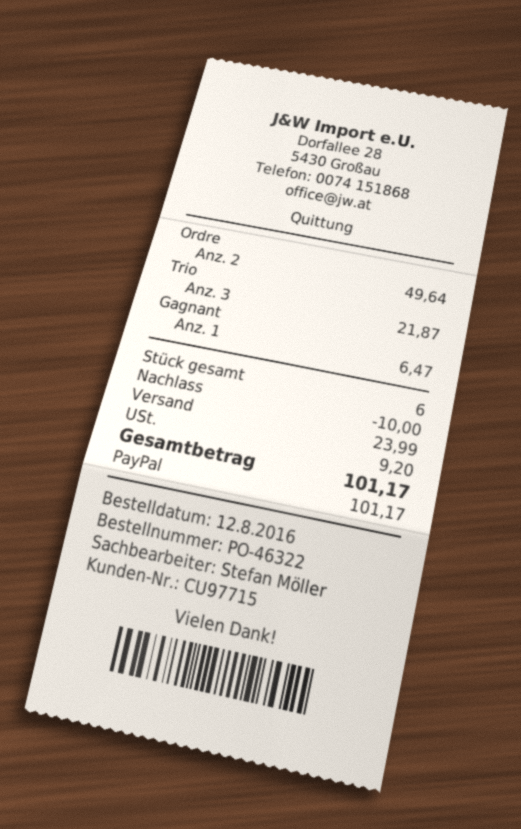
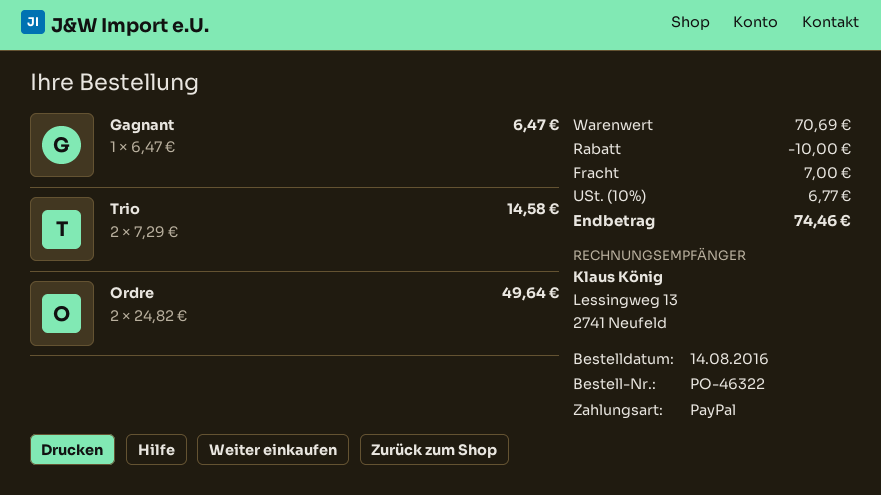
order date: 2016-08-12 -> 2016-08-14
Trio: 3 for 21.87 -> 2 for 14.58
shipping: 23.99 -> 7.00
tax: 9.20 -> 6.77
total: 101.17 -> 74.46

